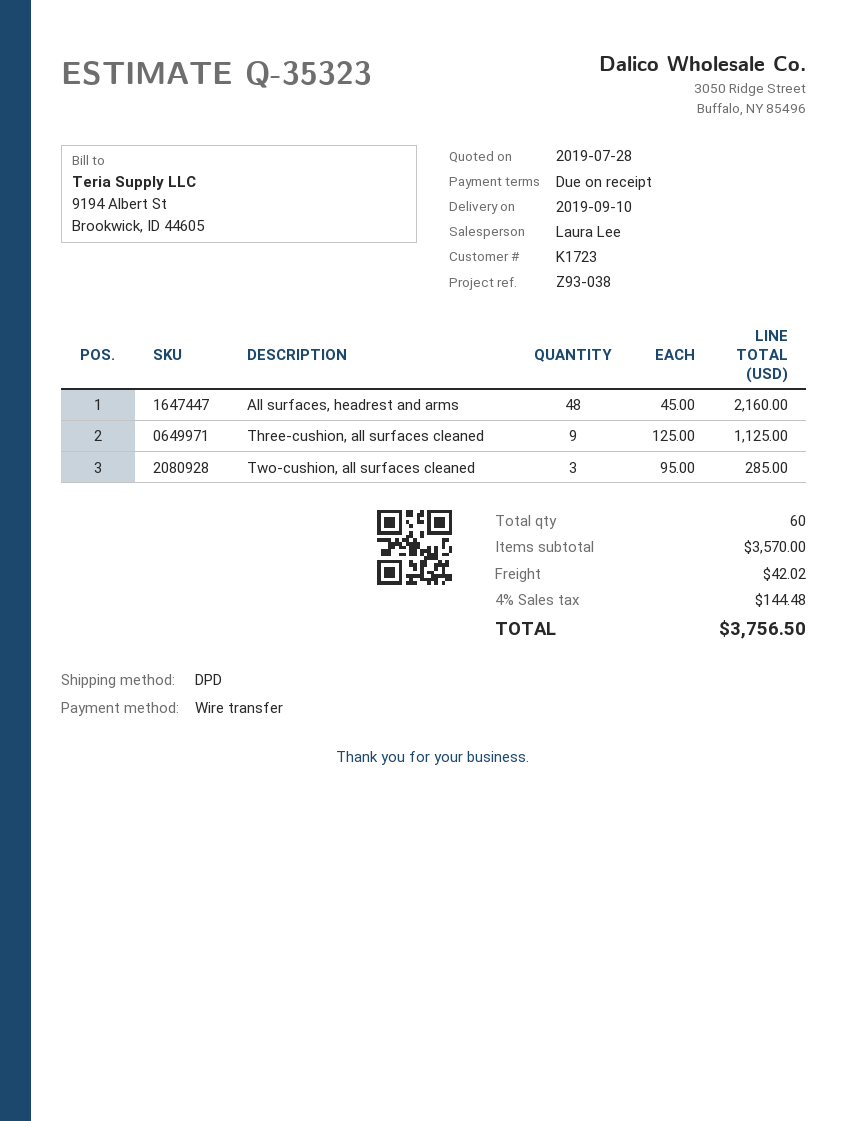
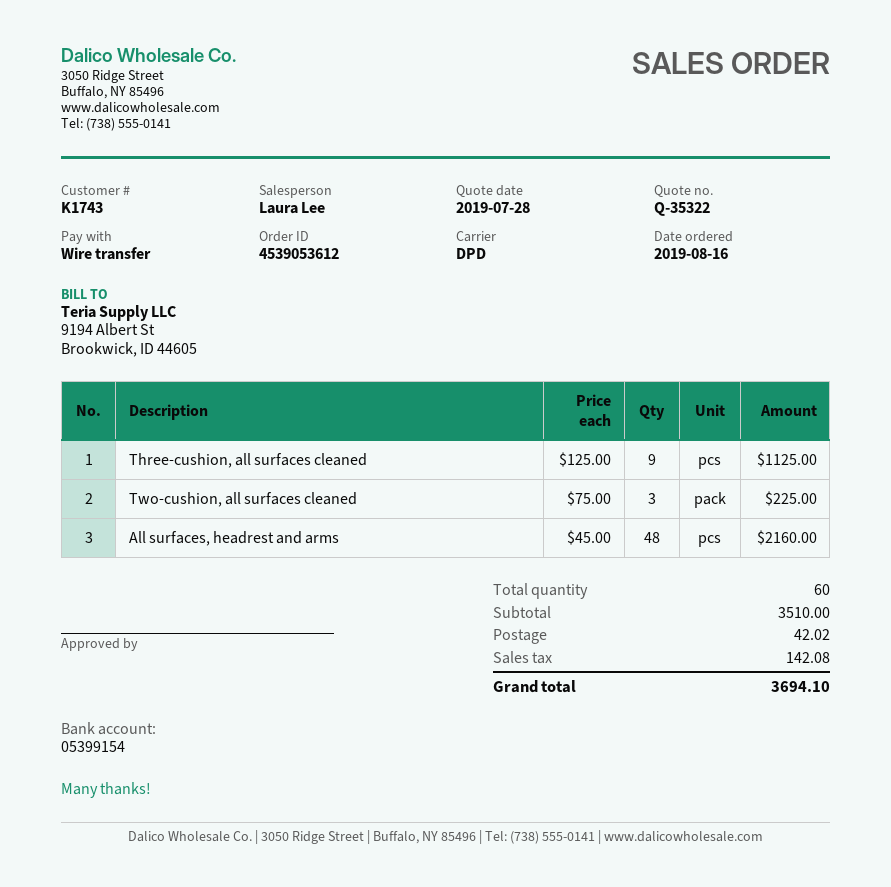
quote number: Q-35323 -> Q-35322
customer number: K1723 -> K1743
Two-cushion, all surfaces cleaned: 3 x 95.00 = 285.00 -> 3 x 75.00 = 225.00
subtotal: 3570.00 -> 3510.00
tax: 144.48 -> 142.08
total: 3756.50 -> 3694.10

